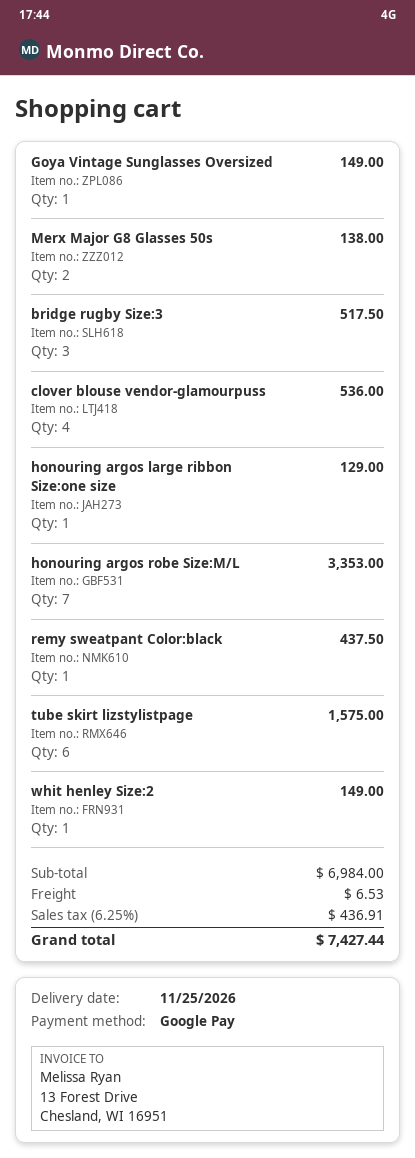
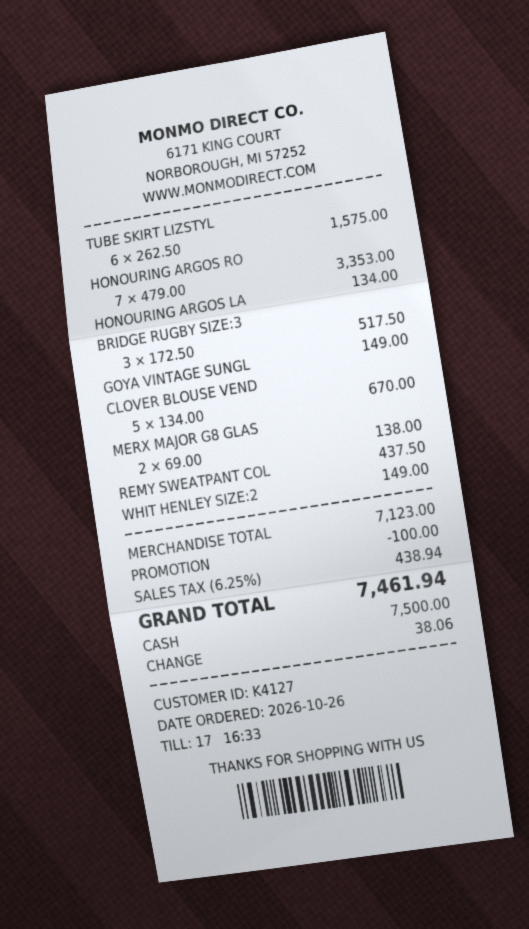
payment method: Google Pay -> cash
clover blouse vendor-glamourpuss: 4 for 536.00 -> 5 for 670.00
honouring argos large ribbon Size:one size: 1 for 129.00 -> 1 for 134.00
subtotal: 6984.00 -> 7123.00
discount: none -> 100.00
shipping: 6.53 -> none
tax: 6.25% = 436.91 -> 6.25% = 438.94
total: 7427.44 -> 7461.94

